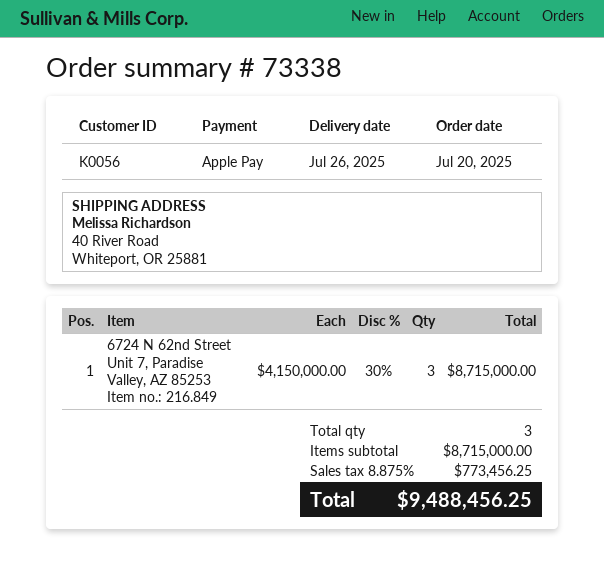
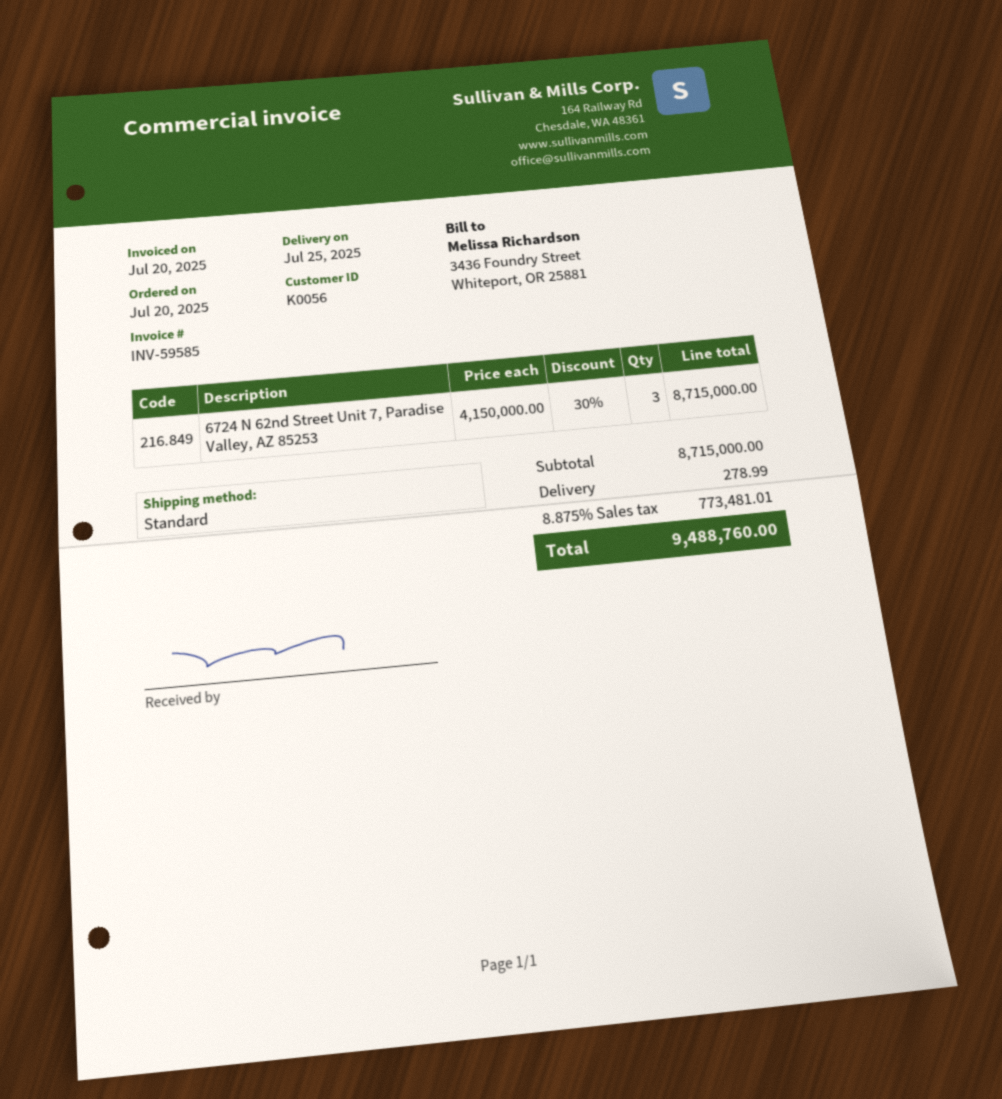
delivery date: 2025-07-26 -> 2025-07-25
shipping: none -> 278.99
tax: 8.875% = 773456.25 -> 8.875% = 773481.01
total: 9488456.25 -> 9488760.00

